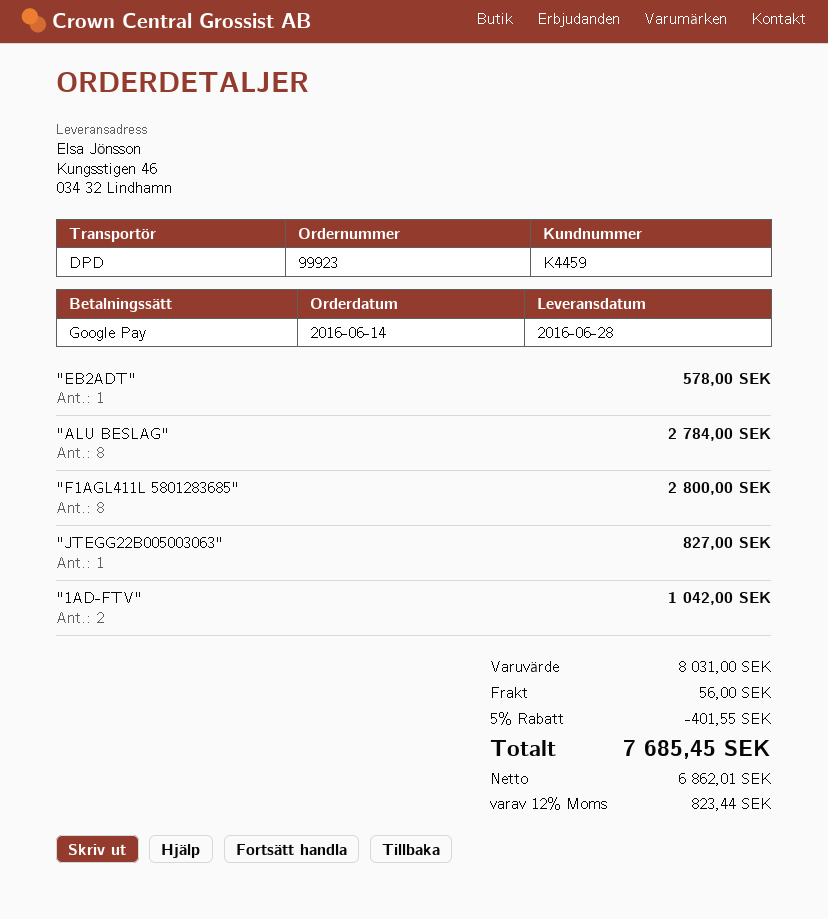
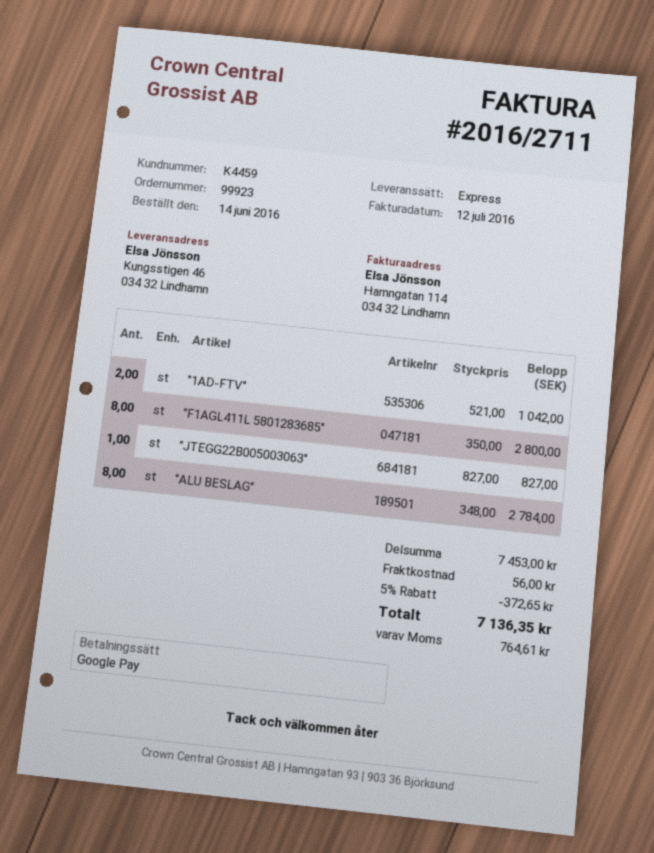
shipping method: DPD -> express
"EB2ADT": 1 for 578.00 -> none
subtotal: 8031.00 -> 7453.00
discount: 5% = 401.55 -> 5% = 372.65
tax: 823.44 -> 764.61
total: 7685.45 -> 7136.35

